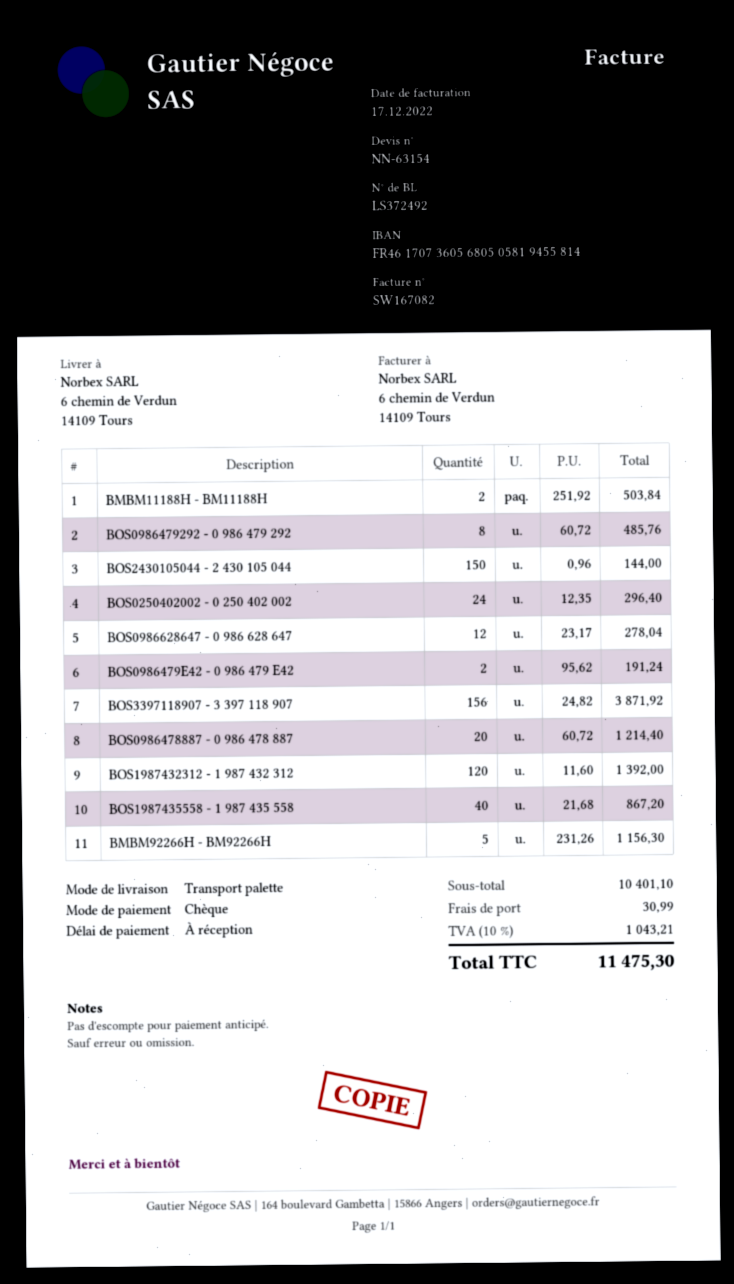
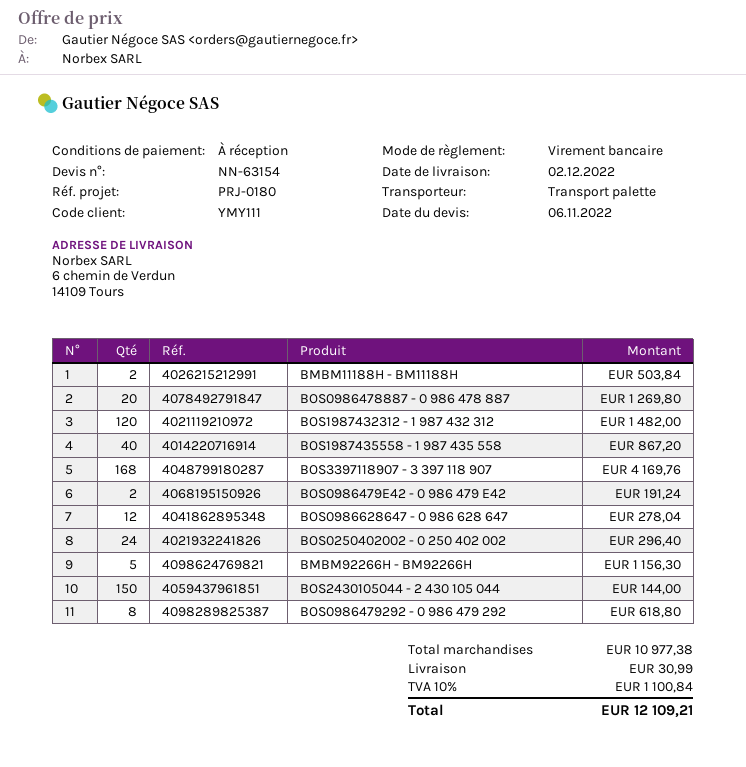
payment method: cheque -> bank transfer
BOS0986479292 - 0 986 479 292: 8 for 485.76 -> 8 for 618.80
BOS3397118907 - 3 397 118 907: 156 for 3871.92 -> 168 for 4169.76
BOS0986478887 - 0 986 478 887: 20 for 1214.40 -> 20 for 1269.80
BOS1987432312 - 1 987 432 312: 120 for 1392.00 -> 120 for 1482.00
subtotal: 10401.10 -> 10977.38
tax: 10% = 1043.21 -> 10% = 1100.84
total: 11475.30 -> 12109.21

